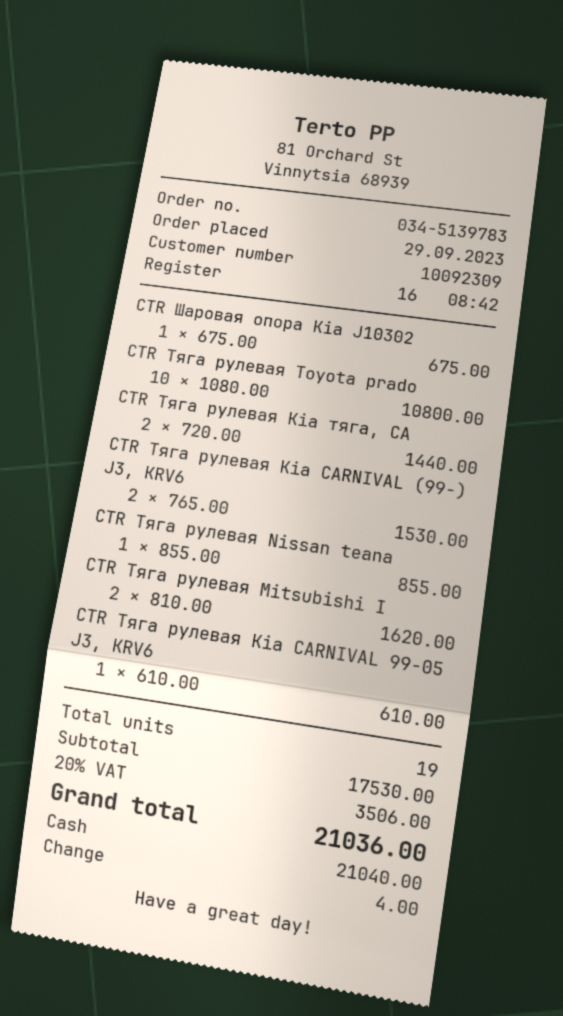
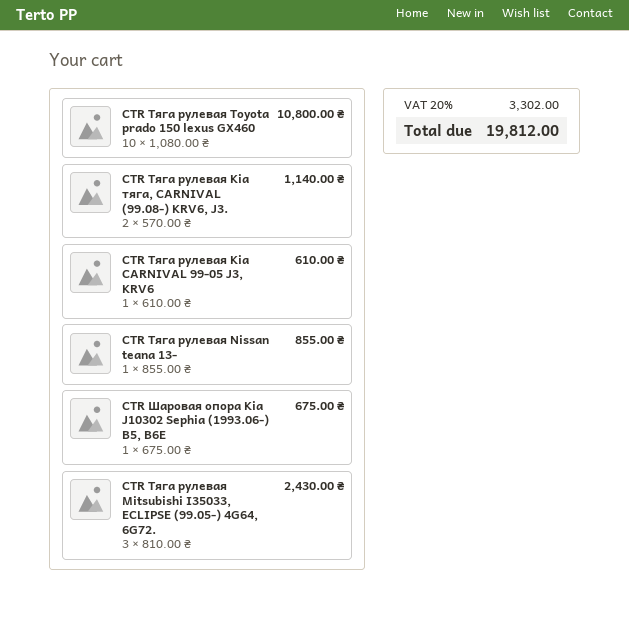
CTR Тяга рулевая Kia тяга, CA: 2 x 720.00 = 1440.00 -> 2 x 570.00 = 1140.00
CTR Тяга рулевая Kia CARNIVAL (99-) J3, KRV6: 2 x 765.00 = 1530.00 -> none
CTR Тяга рулевая Mitsubishi I: 2 x 810.00 = 1620.00 -> 3 x 810.00 = 2430.00
tax: 20% = 3506.00 -> 20% = 3302.00
total: 21036.00 -> 19812.00

